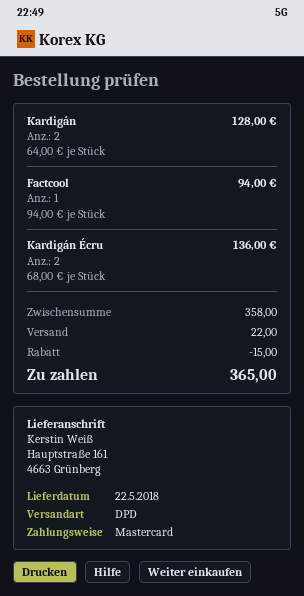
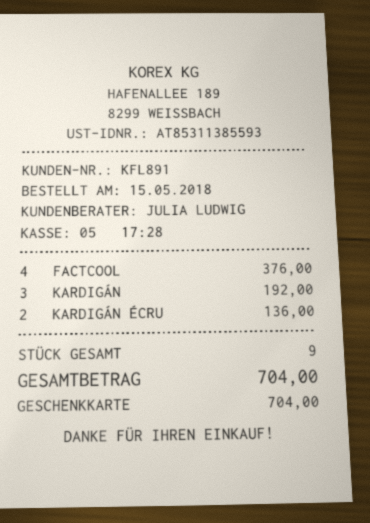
payment method: Mastercard -> gift card
Kardigán: 2 for 128.00 -> 3 for 192.00
Factcool: 1 for 94.00 -> 4 for 376.00
discount: 15.00 -> none
shipping: 22.00 -> none
total: 365.00 -> 704.00

